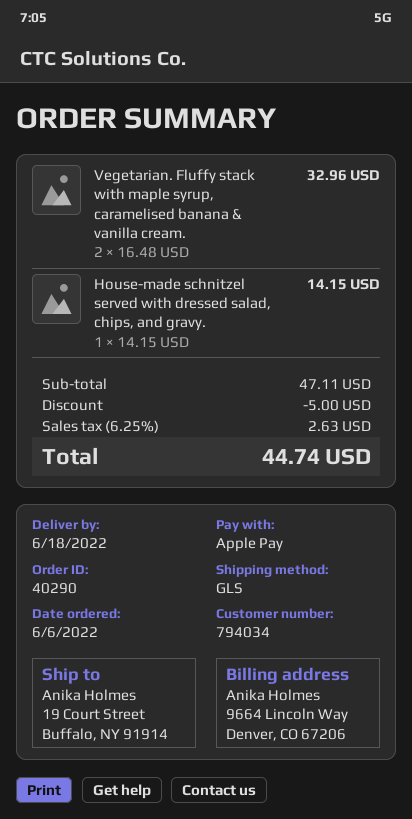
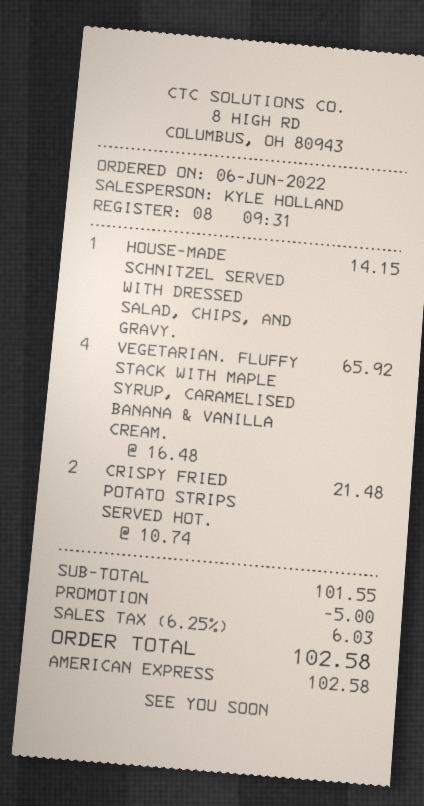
payment method: Apple Pay -> American Express
Vegetarian. Fluffy stack with maple syrup, caramelised banana & vanilla cream.: 2 x 16.48 = 32.96 -> 4 x 16.48 = 65.92
CRISPY FRIED POTATO STRIPS SERVED HOT.: none -> 2 x 10.74 = 21.48
subtotal: 47.11 -> 101.55
tax: 6.25% = 2.63 -> 6.25% = 6.03
total: 44.74 -> 102.58

